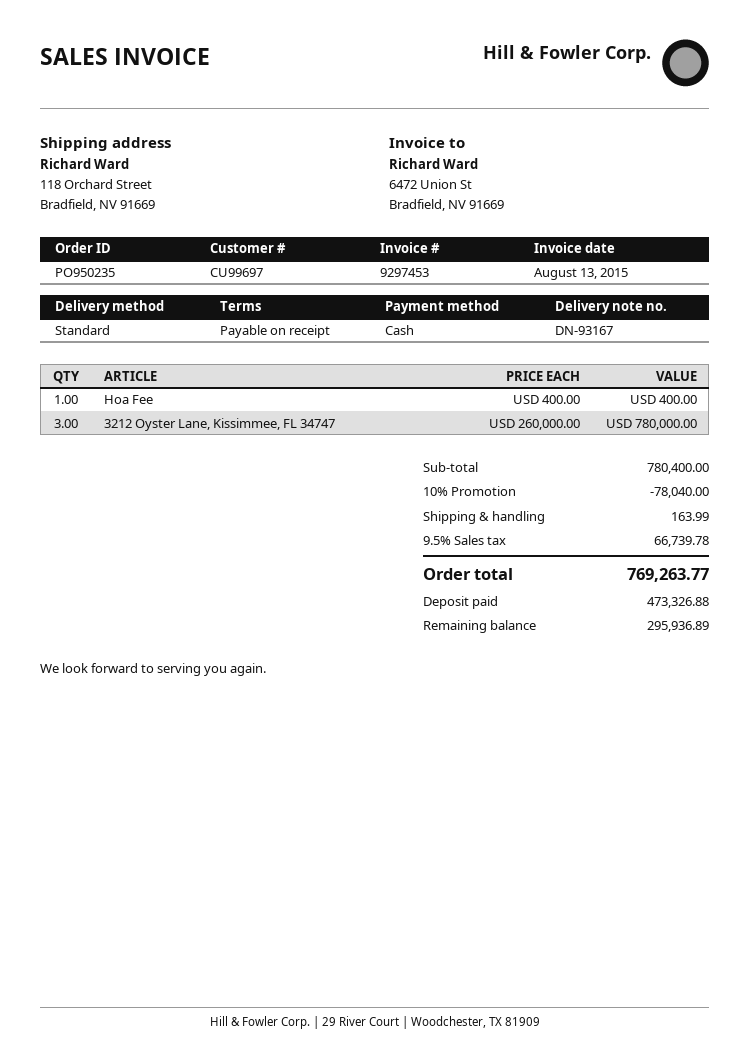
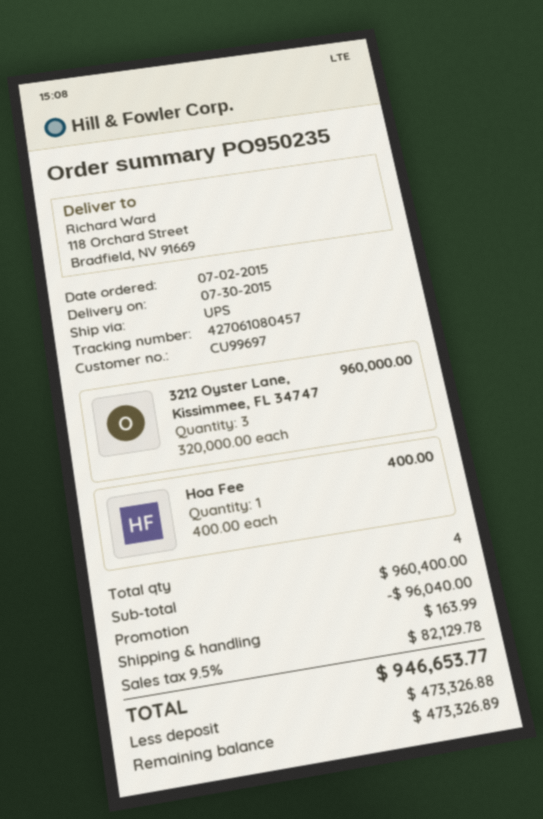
shipping method: standard -> UPS
3212 Oyster Lane, Kissimmee, FL 34747: 3 x 260000.00 = 780000.00 -> 3 x 320000.00 = 960000.00
subtotal: 780400.00 -> 960400.00
discount: 78040.00 -> 96040.00
tax: 9.5% = 66739.78 -> 9.5% = 82129.78
total: 769263.77 -> 946653.77
balance: 295936.89 -> 473326.89

